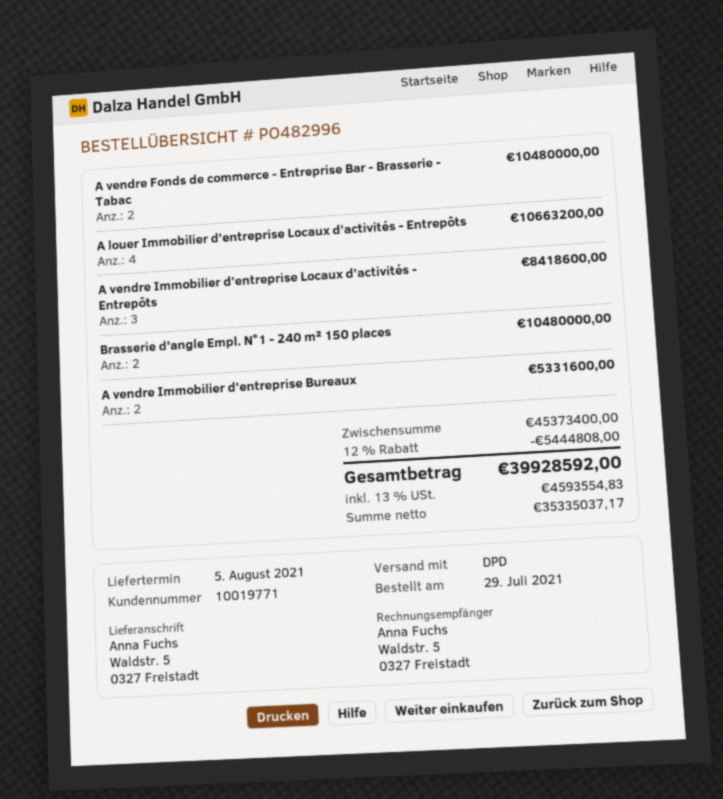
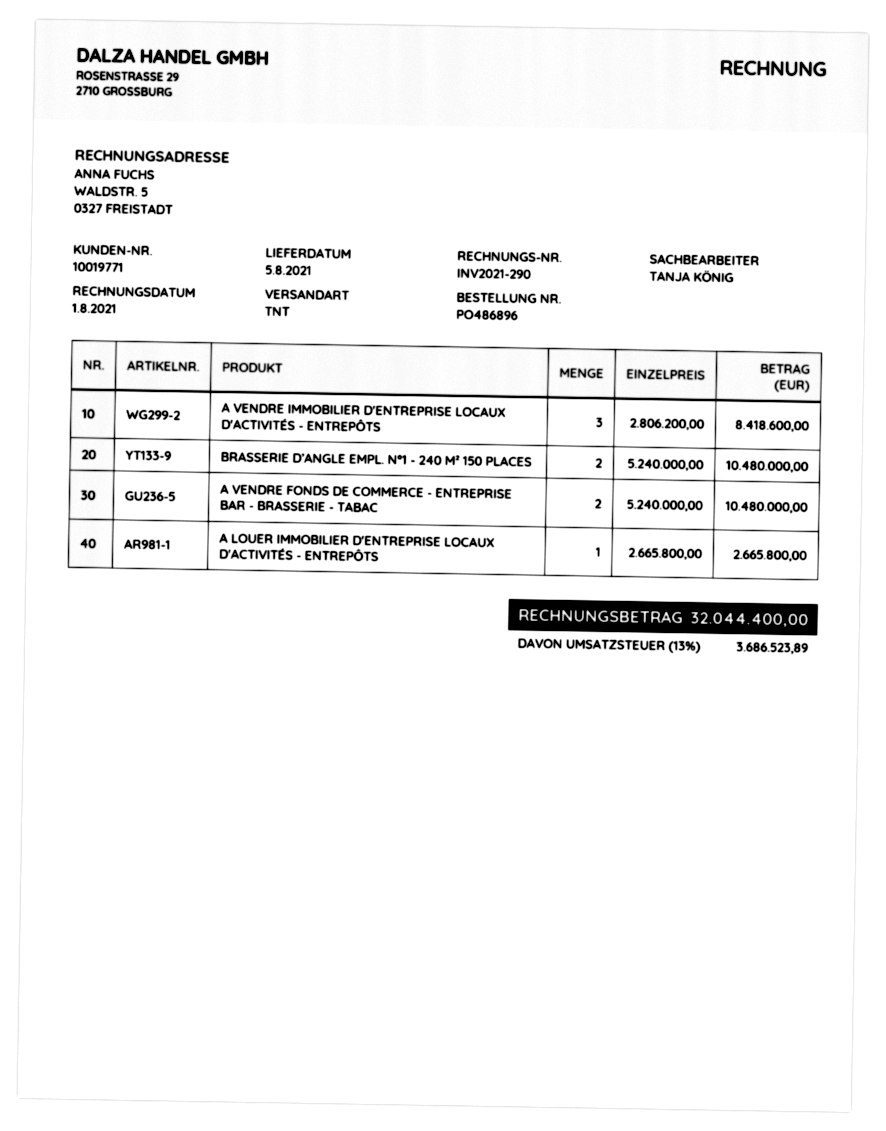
order number: PO482996 -> PO486896
shipping method: DPD -> TNT
A louer Immobilier d'entreprise Locaux d'activités - Entrepôts: 4 for 10663200.00 -> 1 for 2665800.00
A vendre Immobilier d'entreprise Bureaux: 2 for 5331600.00 -> none
discount: 12% = 5444808.00 -> none
tax: 13% = 4593554.83 -> 13% = 3686523.89
total: 39928592.00 -> 32044400.00

